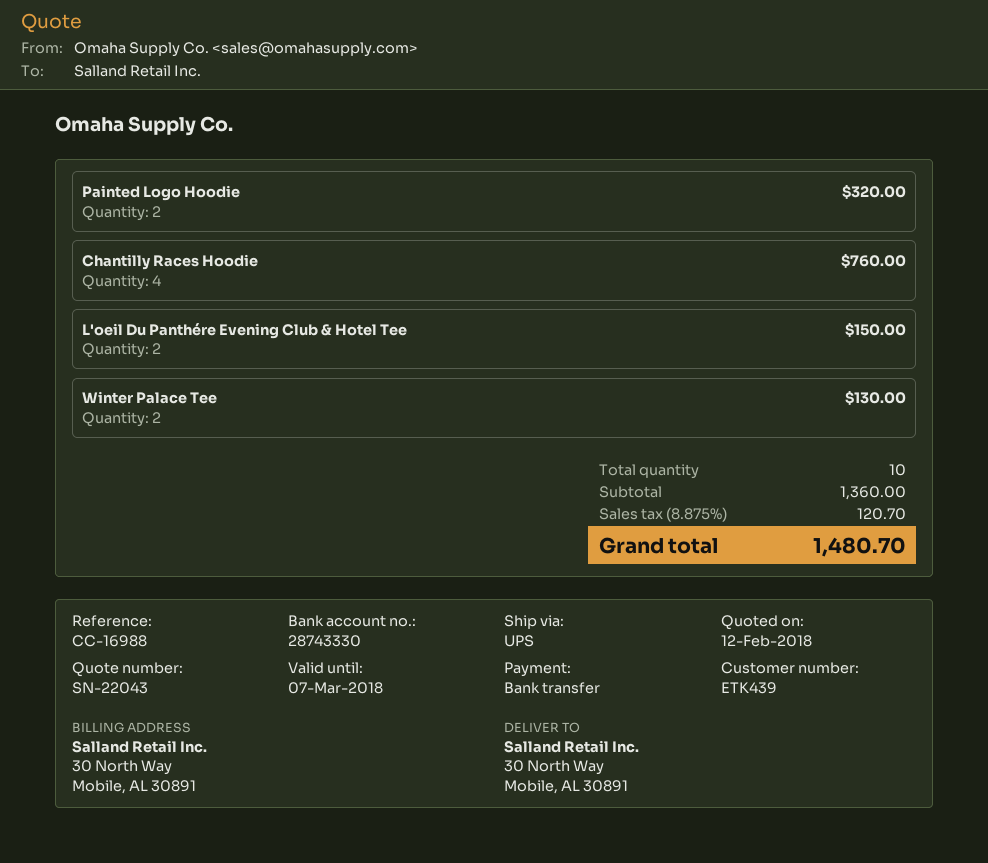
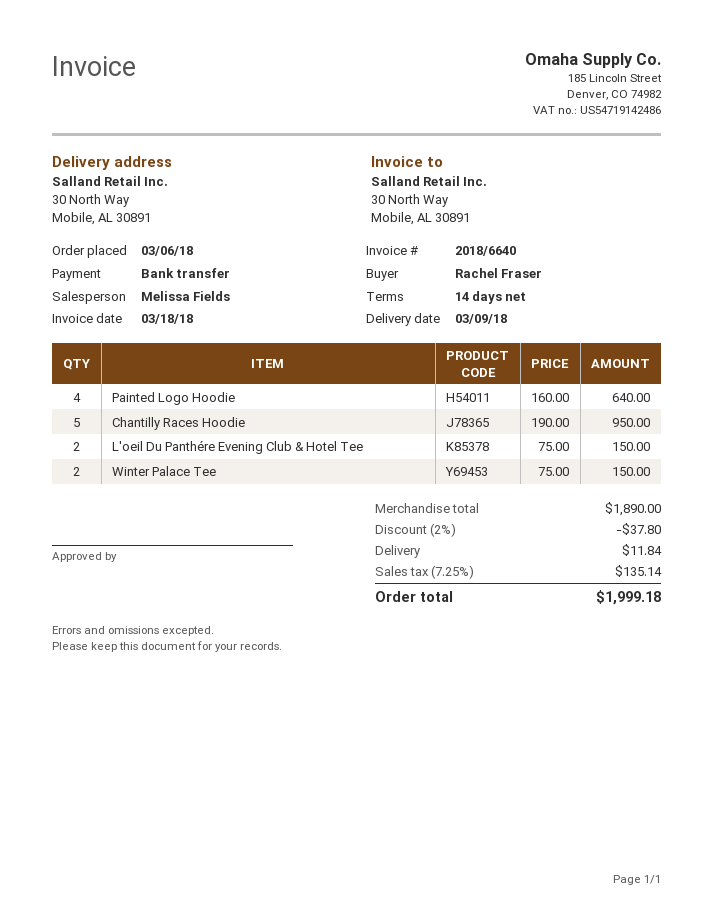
Painted Logo Hoodie: 2 for 320.00 -> 4 for 640.00
Chantilly Races Hoodie: 4 for 760.00 -> 5 for 950.00
Winter Palace Tee: 2 for 130.00 -> 2 for 150.00
subtotal: 1360.00 -> 1890.00
discount: none -> 2% = 37.80
shipping: none -> 11.84
tax: 8.875% = 120.70 -> 7.25% = 135.14
total: 1480.70 -> 1999.18

